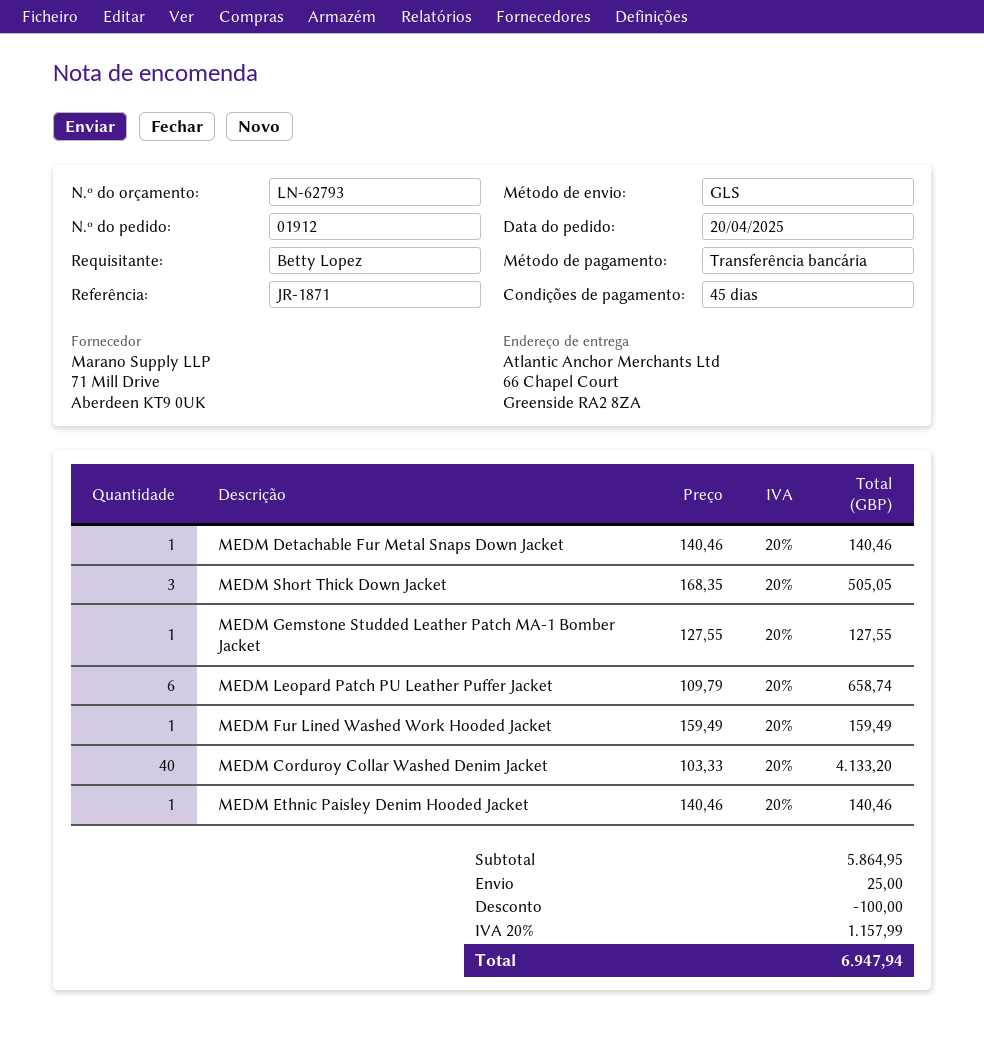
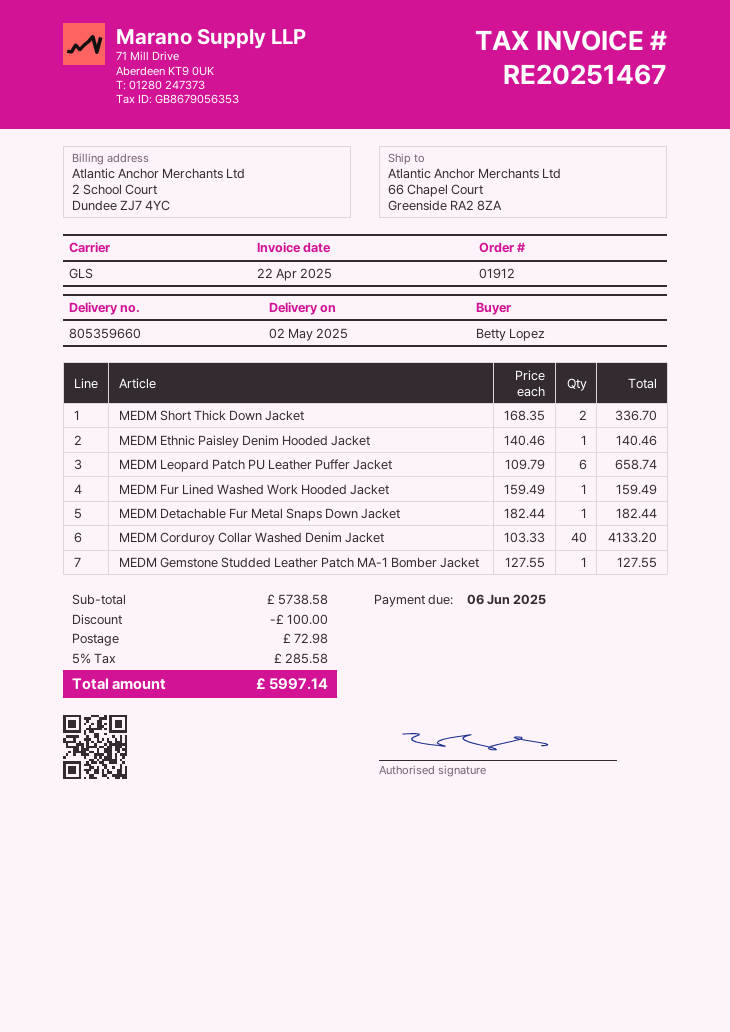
MEDM Detachable Fur Metal Snaps Down Jacket: 1 x 140.46 = 140.46 -> 1 x 182.44 = 182.44
MEDM Short Thick Down Jacket: 3 x 168.35 = 505.05 -> 2 x 168.35 = 336.70
subtotal: 5864.95 -> 5738.58
shipping: 25.00 -> 72.98
tax: 20% = 1157.99 -> 5% = 285.58
total: 6947.94 -> 5997.14

